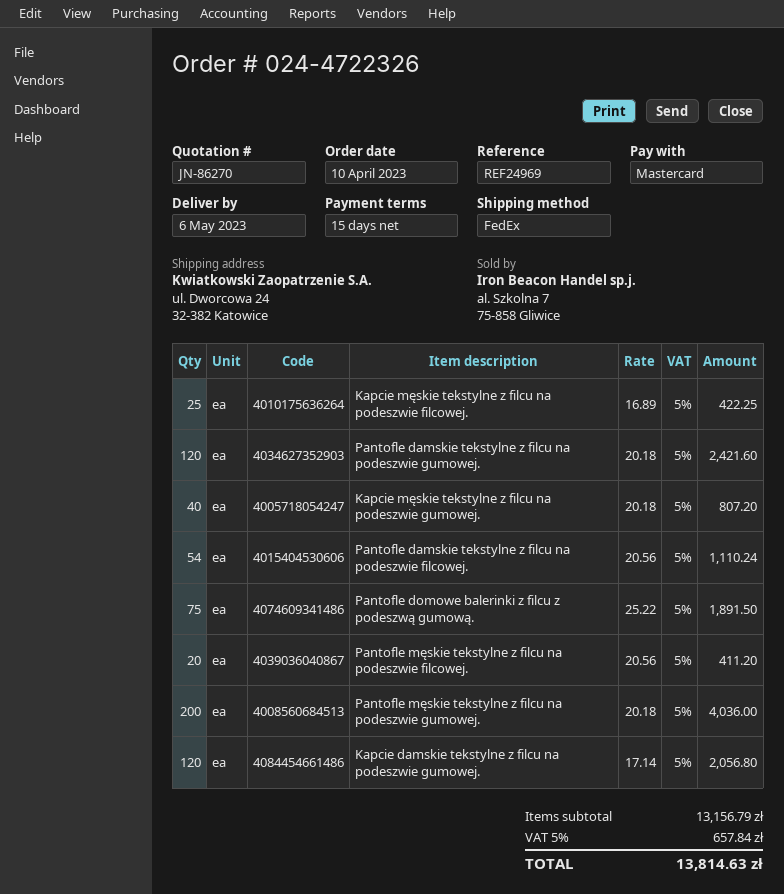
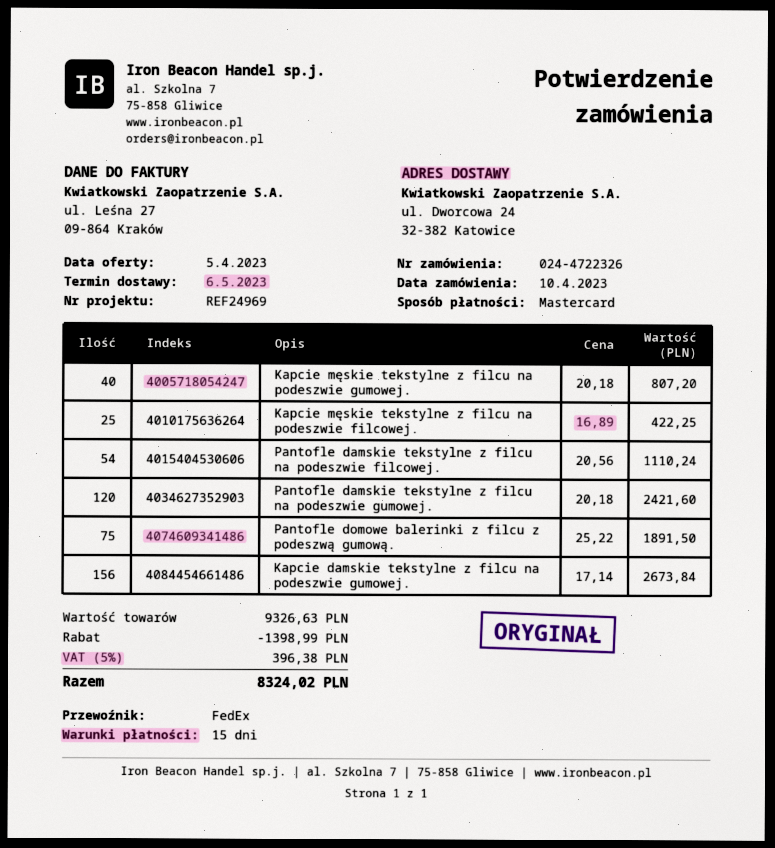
Pantofle męskie tekstylne z filcu na podeszwie filcowej.: 20 x 20.56 = 411.20 -> none
Pantofle męskie tekstylne z filcu na podeszwie gumowej.: 200 x 20.18 = 4036.00 -> none
Kapcie damskie tekstylne z filcu na podeszwie gumowej.: 120 x 17.14 = 2056.80 -> 156 x 17.14 = 2673.84
subtotal: 13156.79 -> 9326.63
discount: none -> 1398.99
tax: 5% = 657.84 -> 5% = 396.38
total: 13814.63 -> 8324.02

